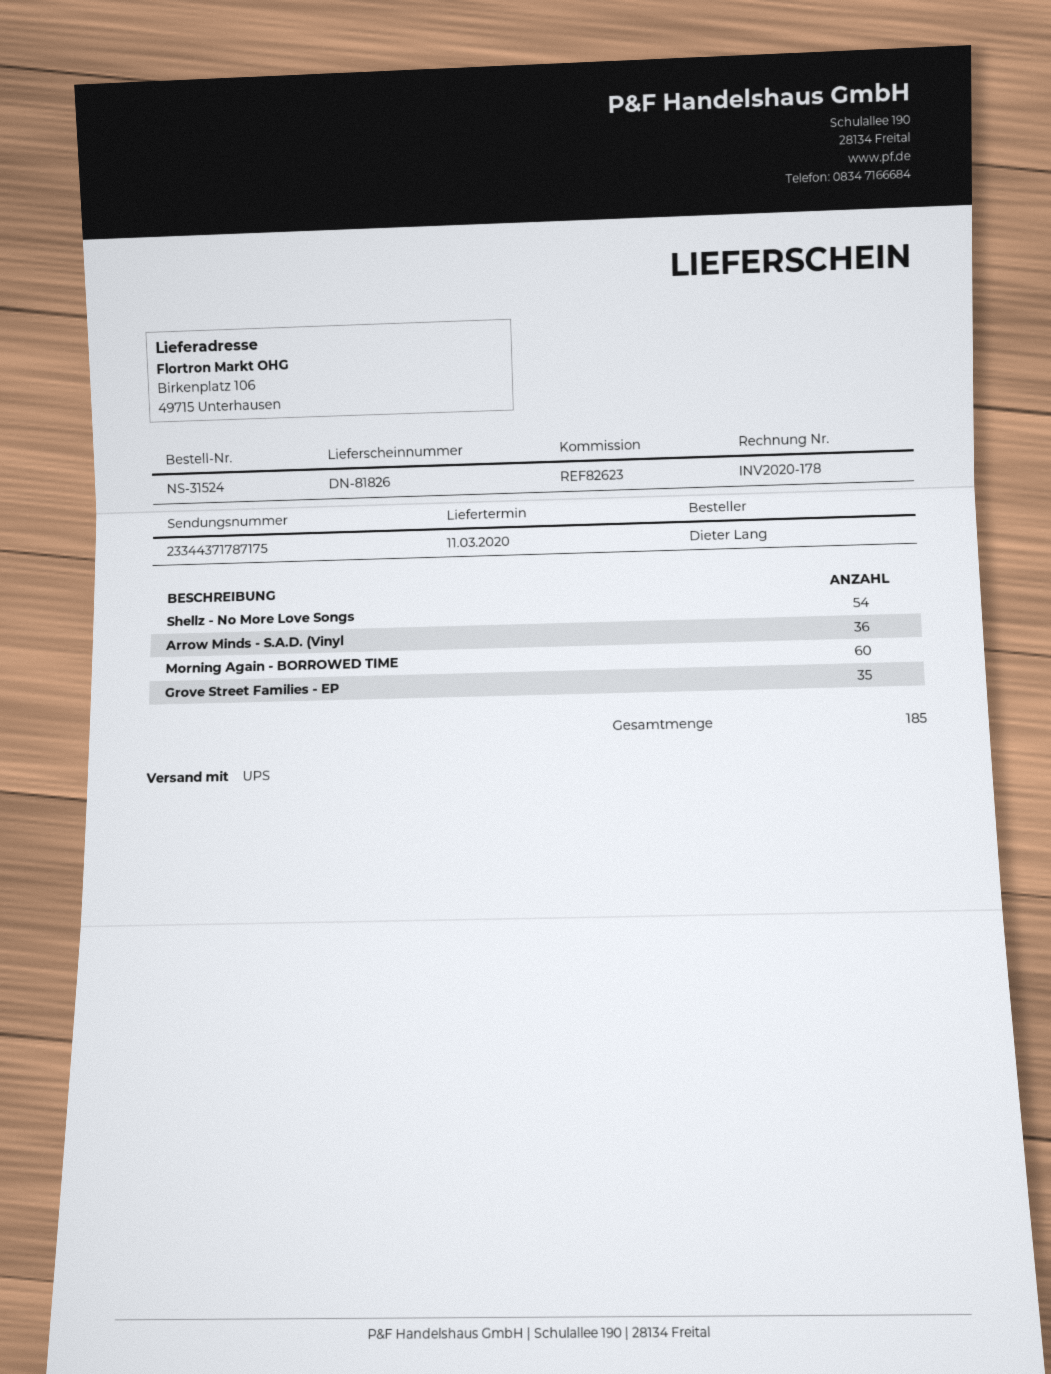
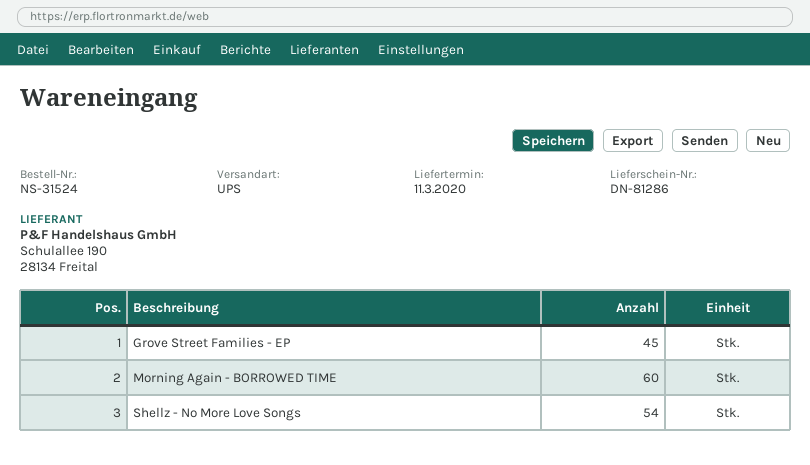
delivery note number: DN-81826 -> DN-81286
Arrow Minds - S.A.D. (Vinyl: 36 -> none
Grove Street Families - EP: 35 -> 45

